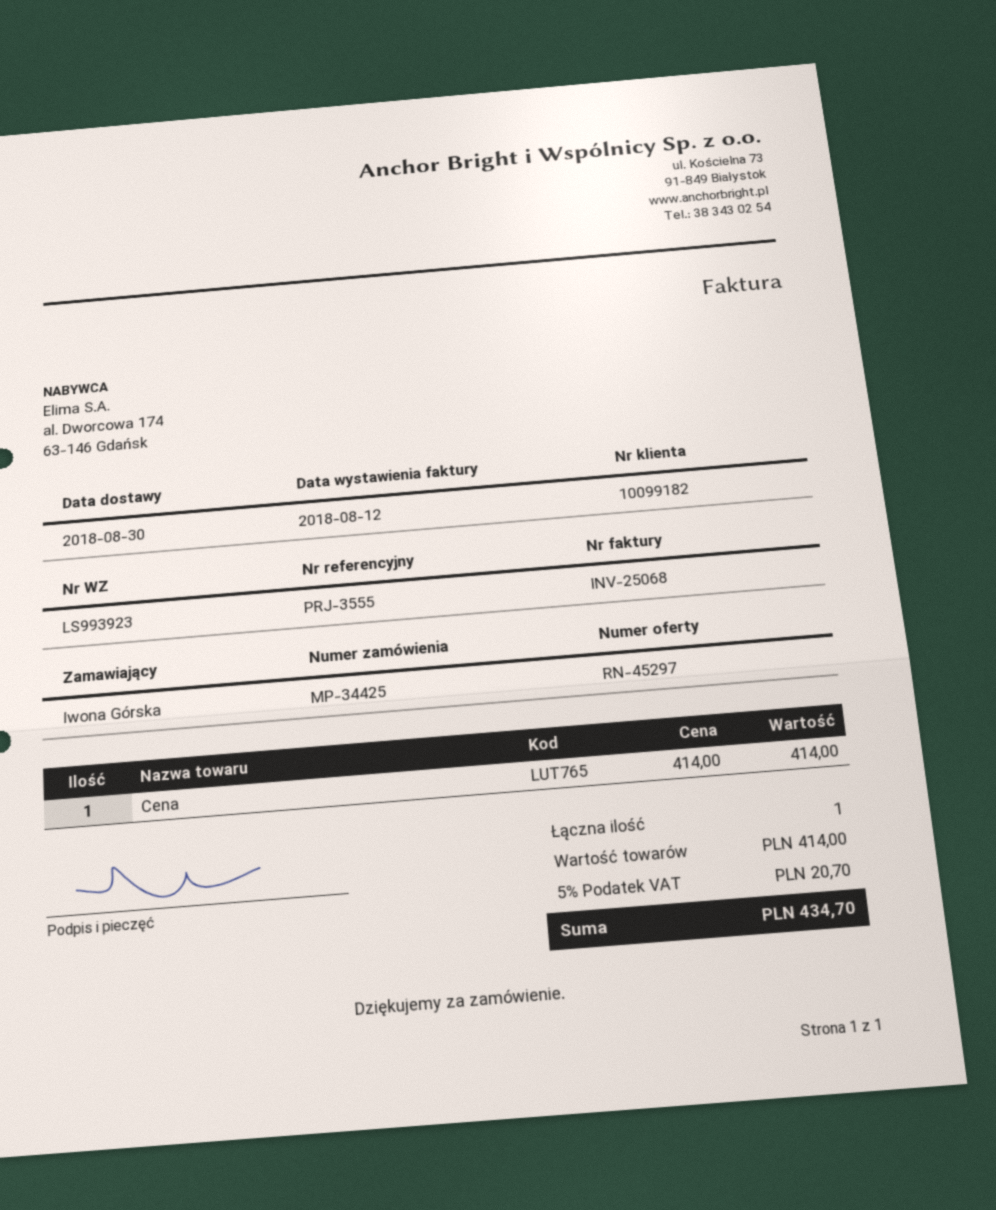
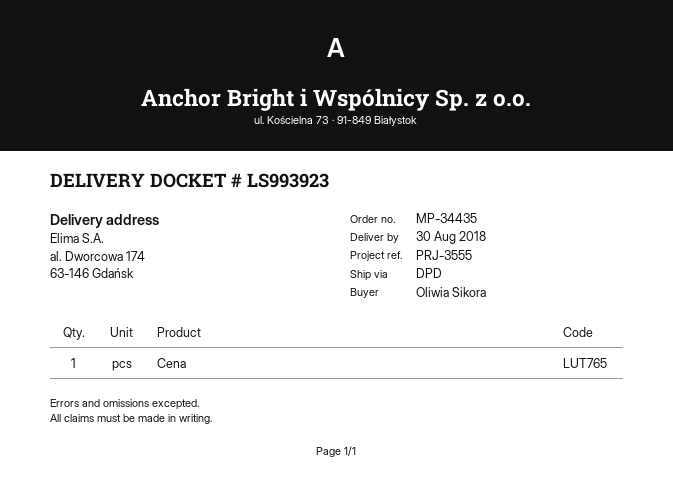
order number: MP-34425 -> MP-34435
ordered by: Iwona Górska -> Oliwia Sikora

